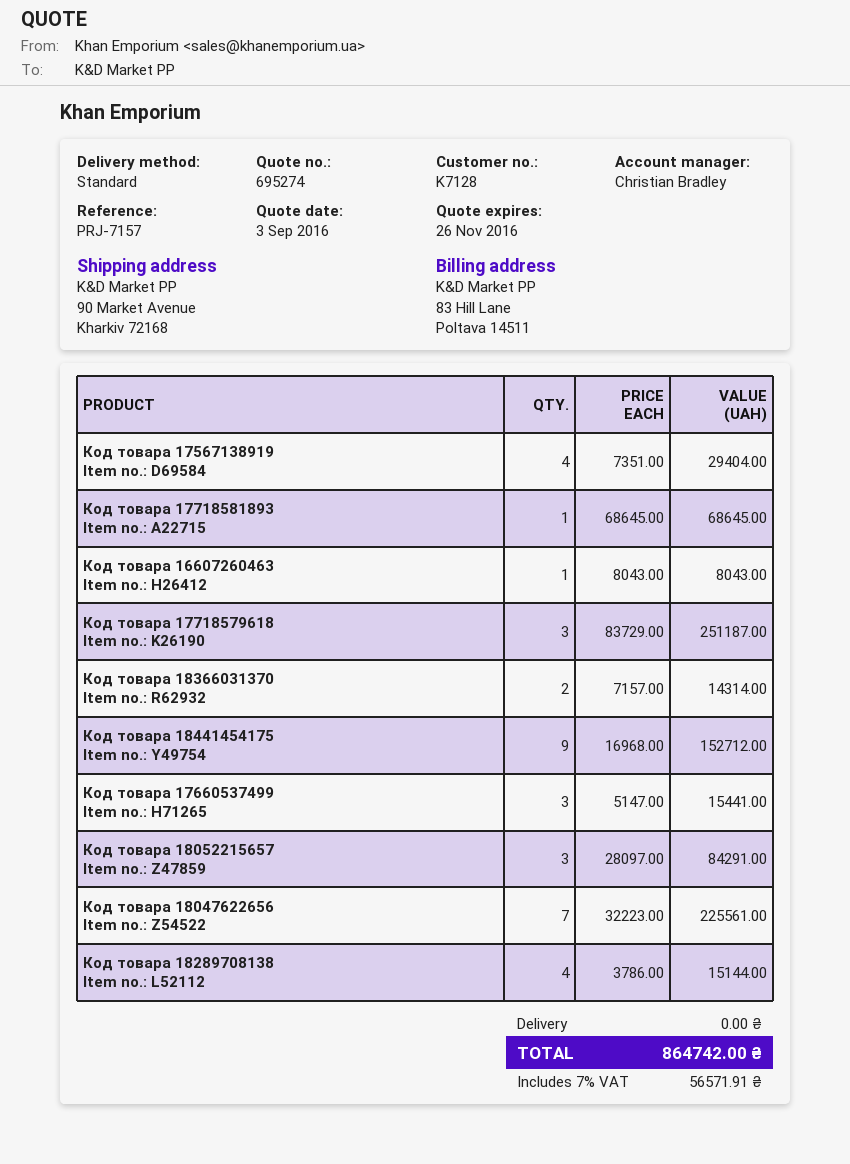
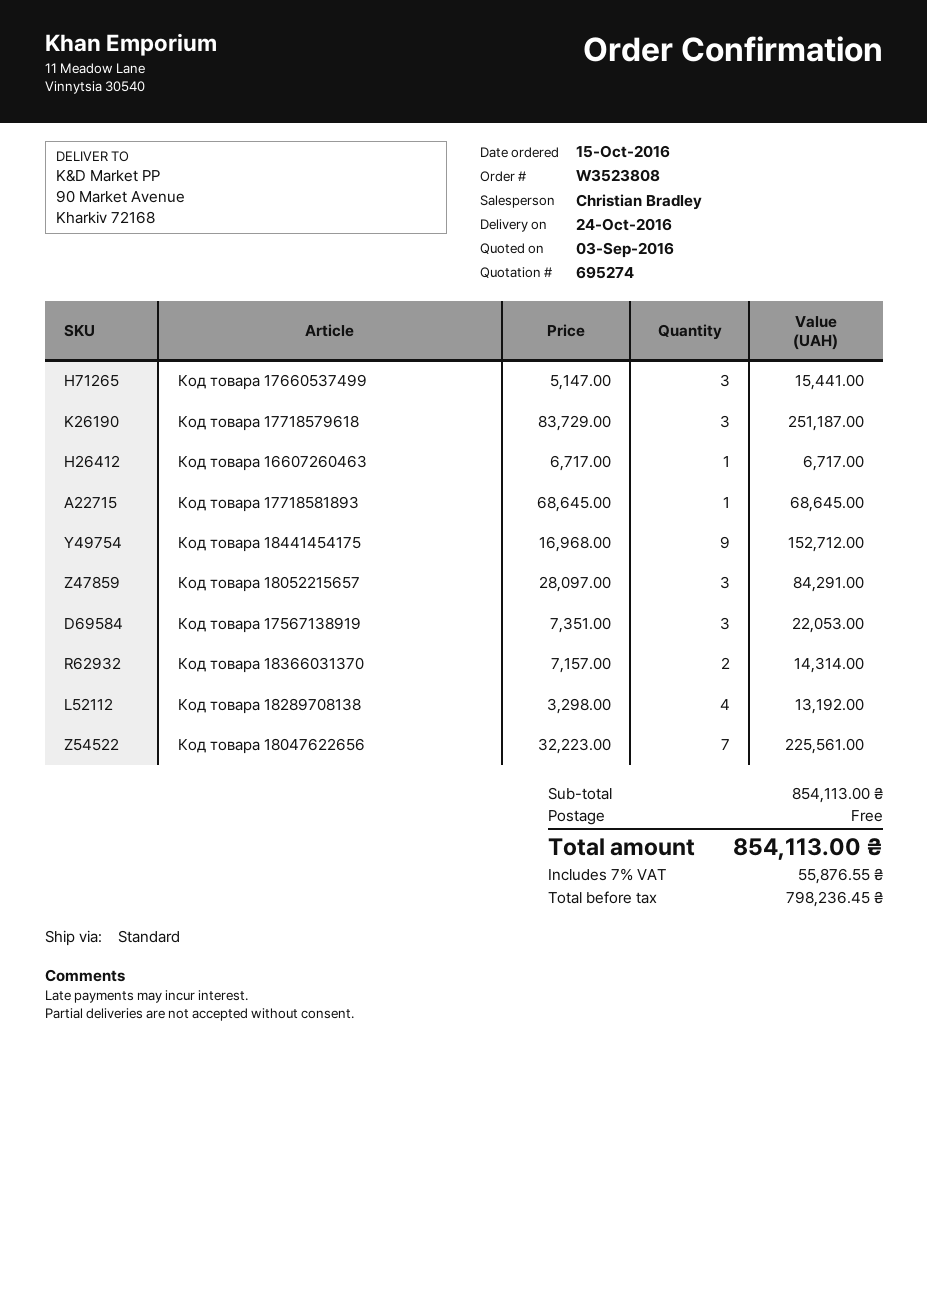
Код товара 17567138919: 4 x 7351.00 = 29404.00 -> 3 x 7351.00 = 22053.00
Код товара 16607260463: 1 x 8043.00 = 8043.00 -> 1 x 6717.00 = 6717.00
Код товара 18289708138: 4 x 3786.00 = 15144.00 -> 4 x 3298.00 = 13192.00
tax: 7% = 56571.91 -> 7% = 55876.55
total: 864742.00 -> 854113.00

